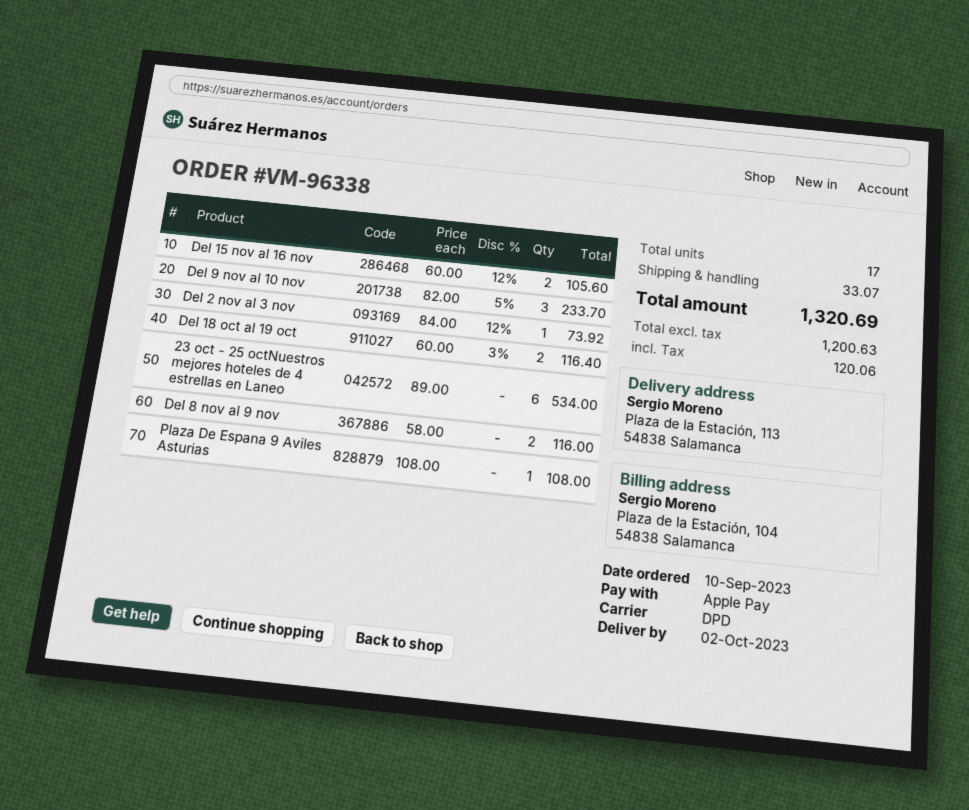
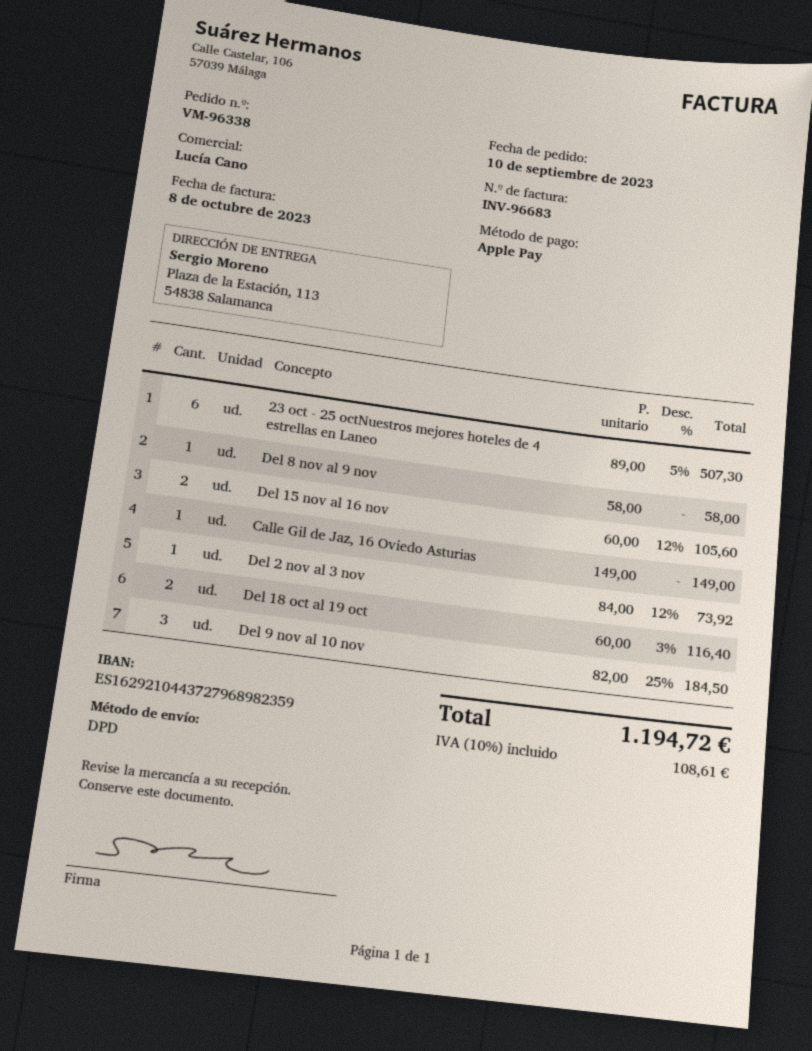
Del 9 nov al 10 nov: 3 x 82.00 - 5% = 233.70 -> 3 x 82.00 - 25% = 184.50
23 oct - 25 octNuestros mejores hoteles de 4 estrellas en Laneo: 6 x 89.00 = 534.00 -> 6 x 89.00 - 5% = 507.30
Del 8 nov al 9 nov: 2 x 58.00 = 116.00 -> 1 x 58.00 = 58.00
Plaza De Espana 9 Aviles Asturias: 1 x 108.00 = 108.00 -> none
Calle Gil de Jaz, 16 Oviedo Asturias: none -> 1 x 149.00 = 149.00
shipping: 33.07 -> none
tax: 120.06 -> 108.61
total: 1320.69 -> 1194.72

